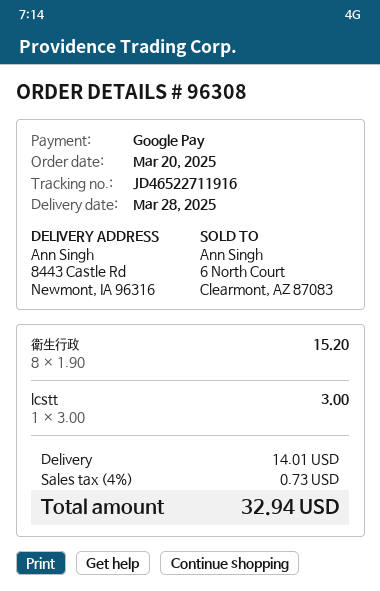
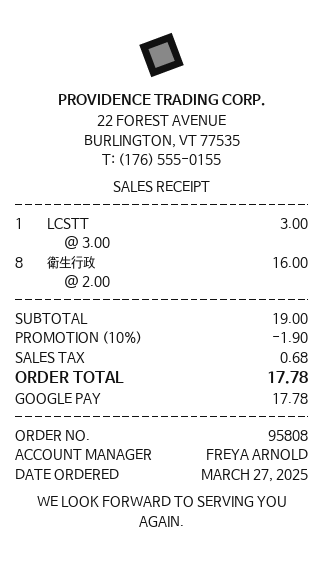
order number: 96308 -> 95808
order date: 2025-03-20 -> 2025-03-27
衛生行政: 8 x 1.90 = 15.20 -> 8 x 2.00 = 16.00
discount: none -> 10% = 1.90
shipping: 14.01 -> none
tax: 0.73 -> 0.68
total: 32.94 -> 17.78

